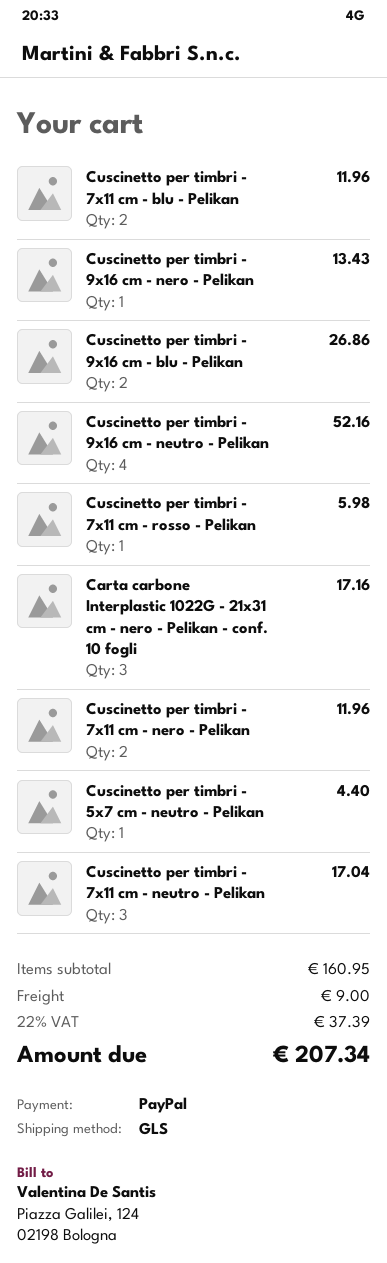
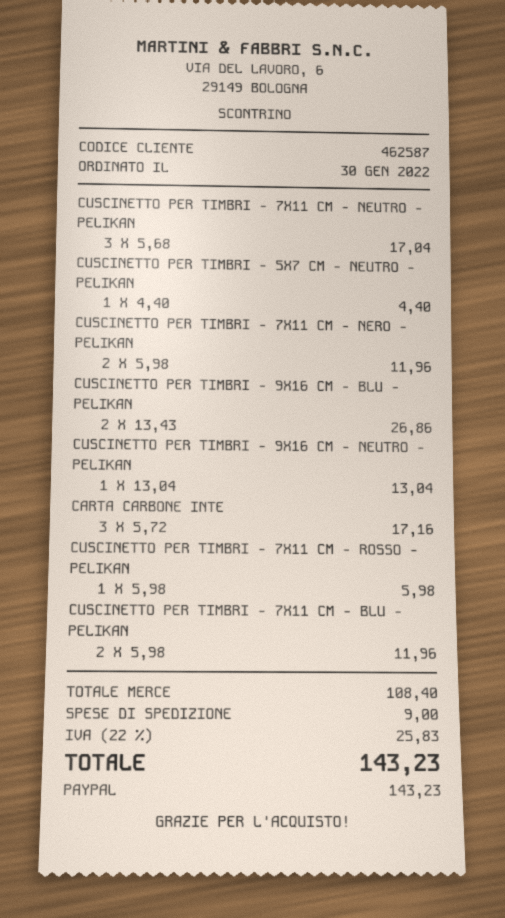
Cuscinetto per timbri - 9x16 cm - nero - Pelikan: 1 for 13.43 -> none
Cuscinetto per timbri - 9x16 cm - neutro - Pelikan: 4 for 52.16 -> 1 for 13.04
subtotal: 160.95 -> 108.40
tax: 22% = 37.39 -> 22% = 25.83
total: 207.34 -> 143.23

